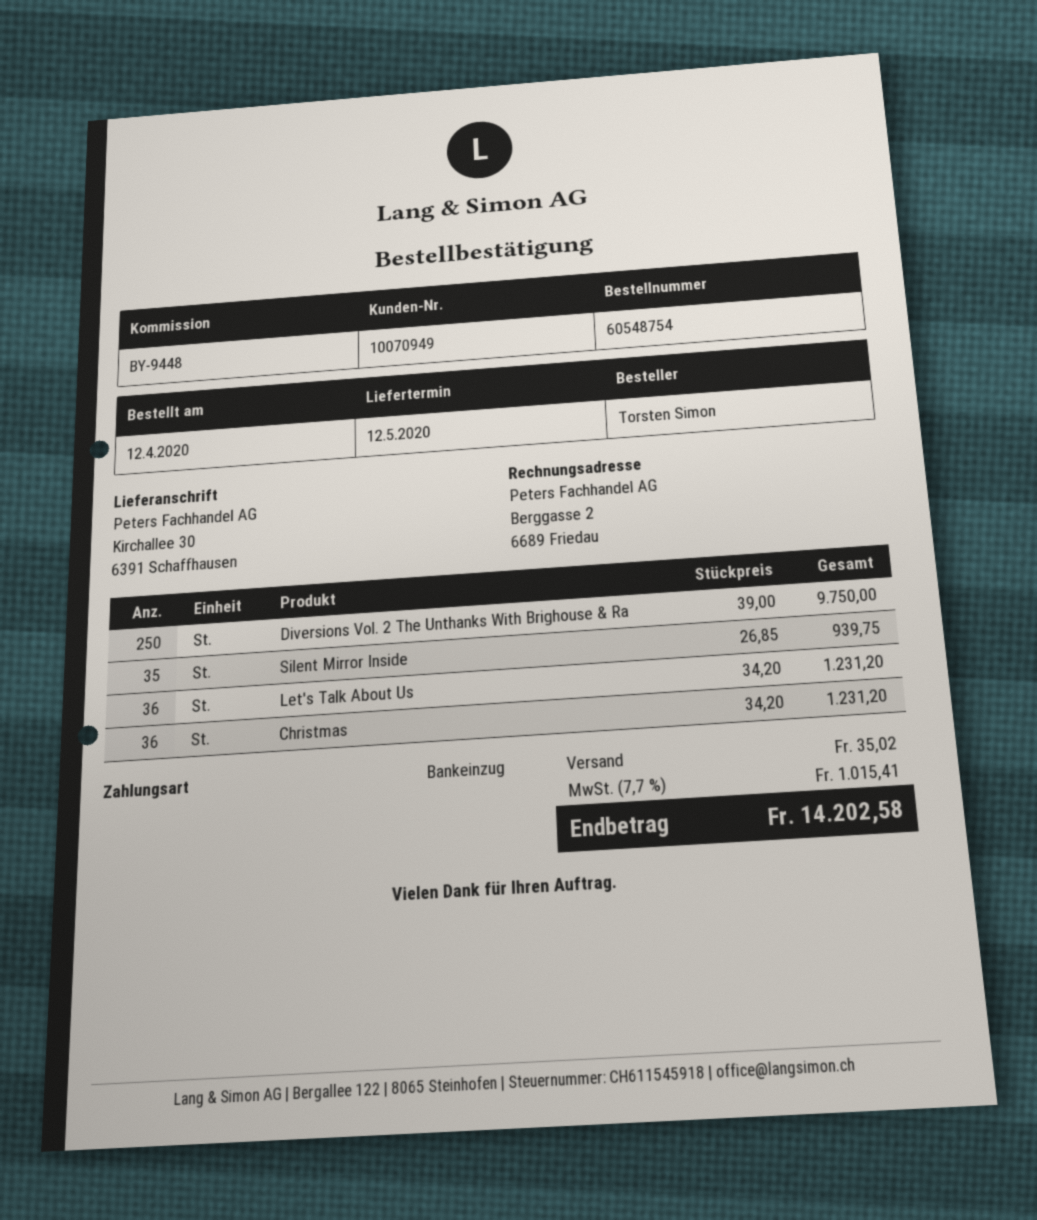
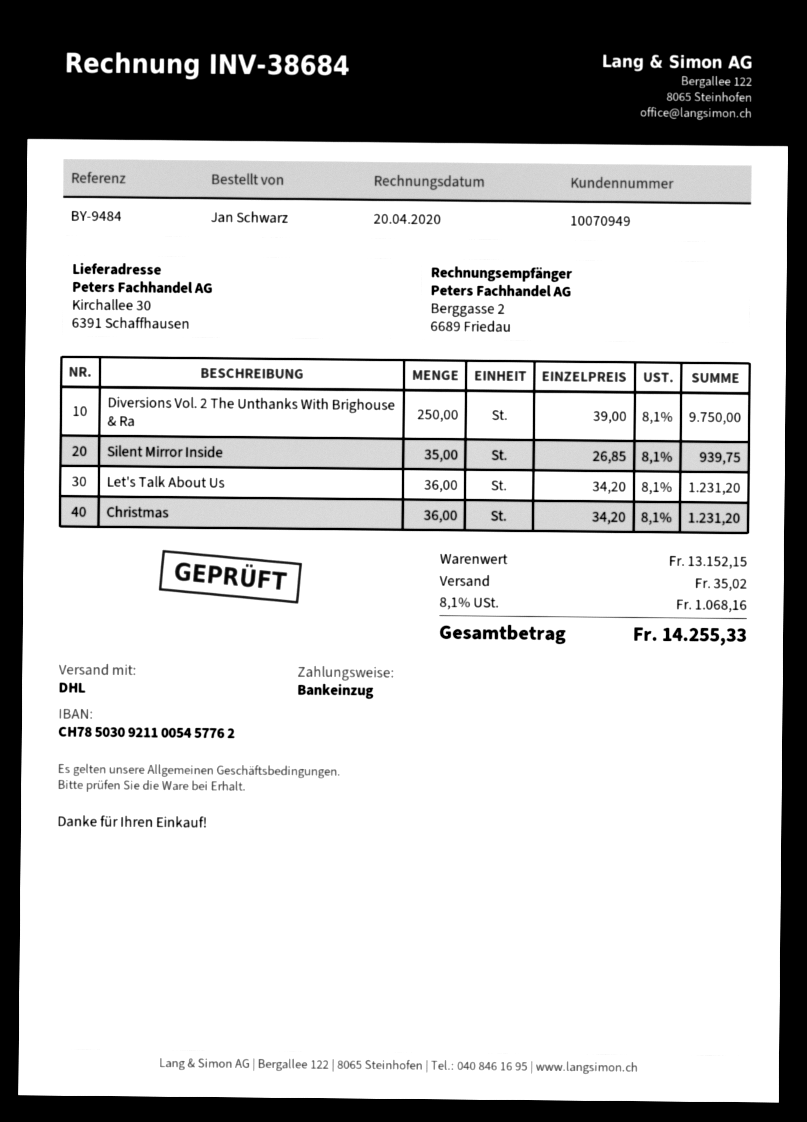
reference: BY-9448 -> BY-9484
ordered by: Torsten Simon -> Jan Schwarz
tax: 7.7% = 1015.41 -> 8.1% = 1068.16
total: 14202.58 -> 14255.33

